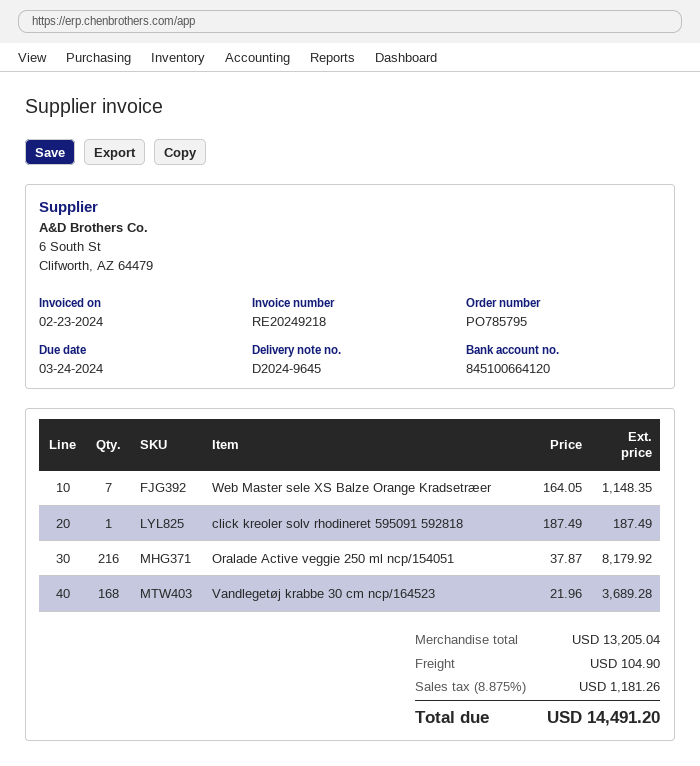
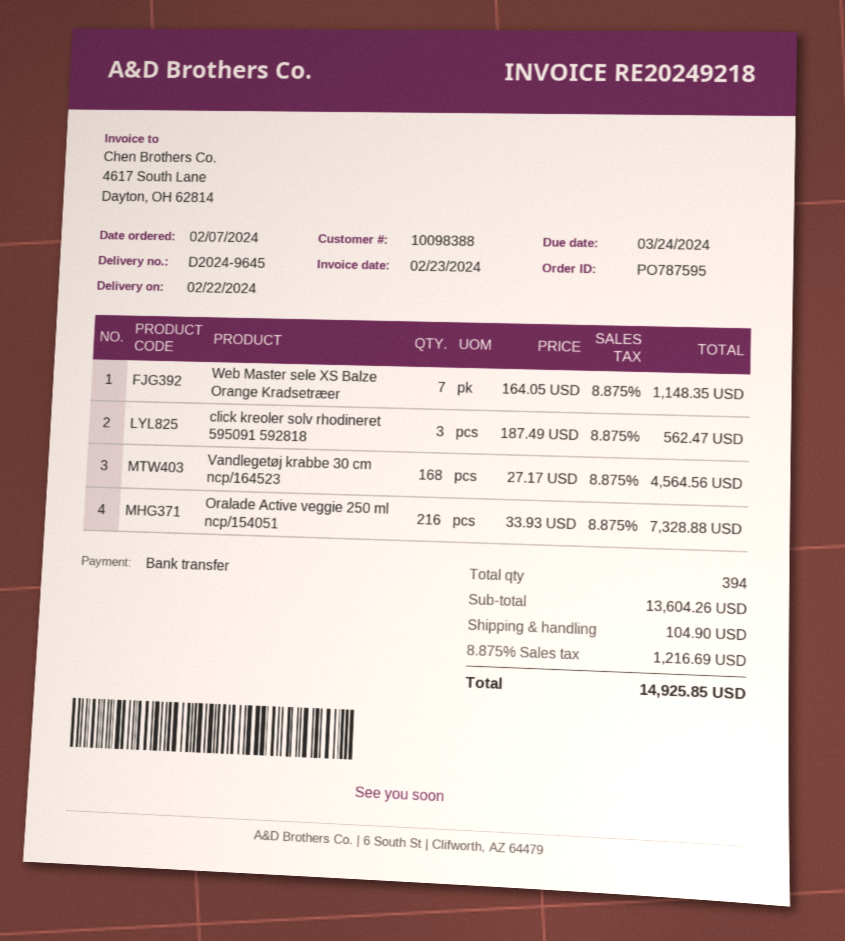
order number: PO785795 -> PO787595
click kreoler solv rhodineret 595091 592818: 1 x 187.49 = 187.49 -> 3 x 187.49 = 562.47
Oralade Active veggie 250 ml ncp/154051: 216 x 37.87 = 8179.92 -> 216 x 33.93 = 7328.88
Vandlegetøj krabbe 30 cm ncp/164523: 168 x 21.96 = 3689.28 -> 168 x 27.17 = 4564.56
subtotal: 13205.04 -> 13604.26
tax: 8.875% = 1181.26 -> 8.875% = 1216.69
total: 14491.20 -> 14925.85

